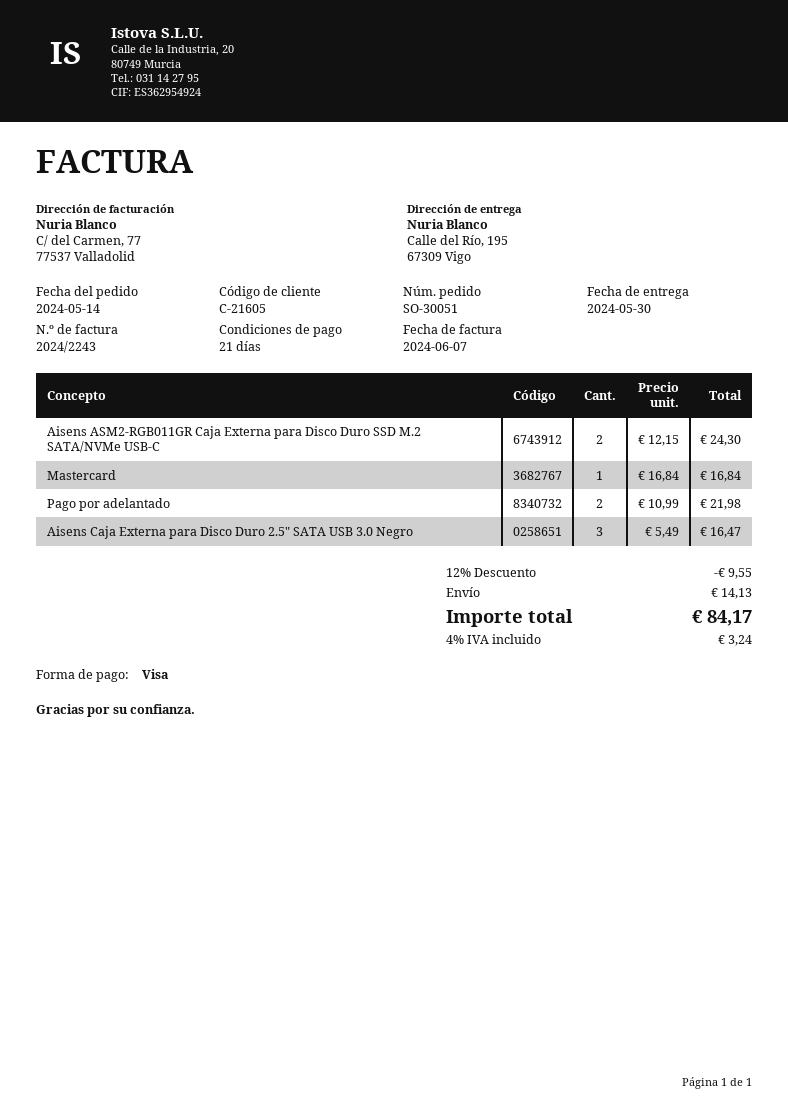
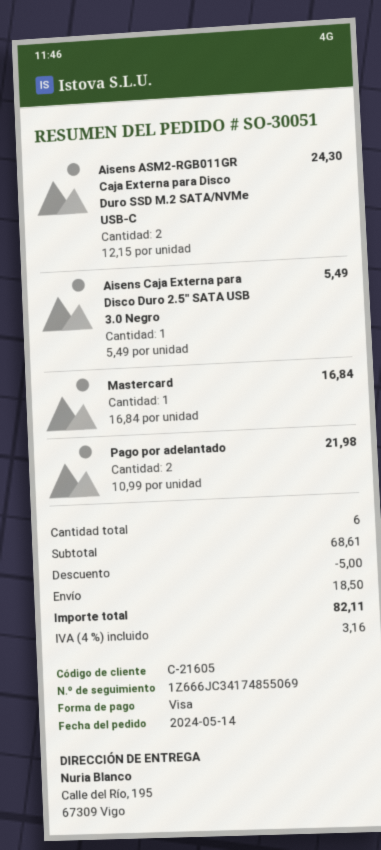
Aisens Caja Externa para Disco Duro 2.5" SATA USB 3.0 Negro: 3 x 5.49 = 16.47 -> 1 x 5.49 = 5.49
discount: 9.55 -> 5.00
shipping: 14.13 -> 18.50
tax: 4% = 3.24 -> 4% = 3.16
total: 84.17 -> 82.11

